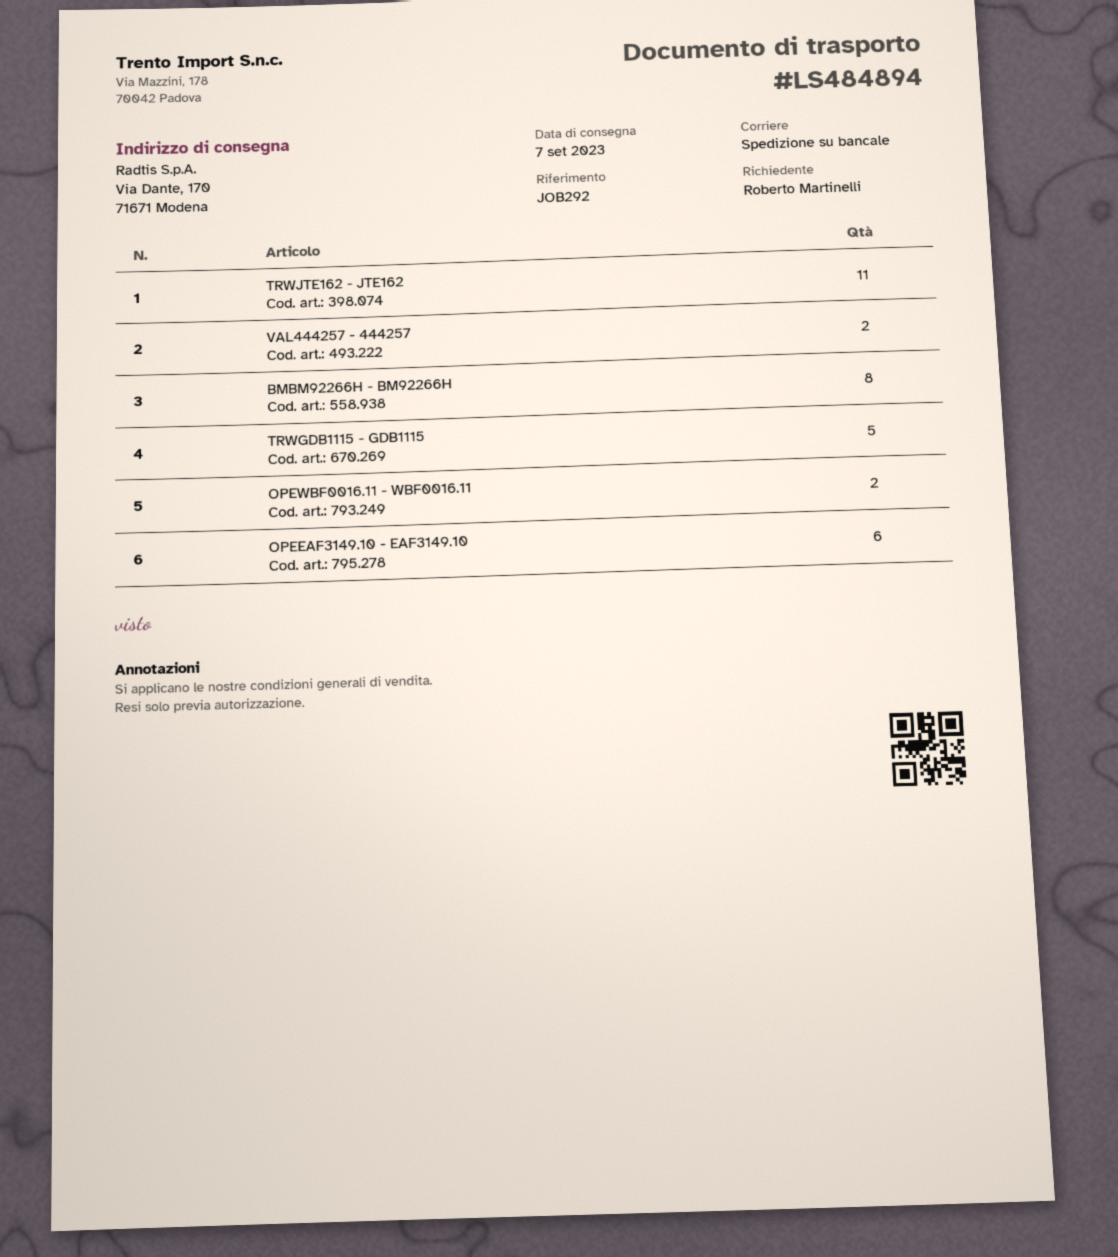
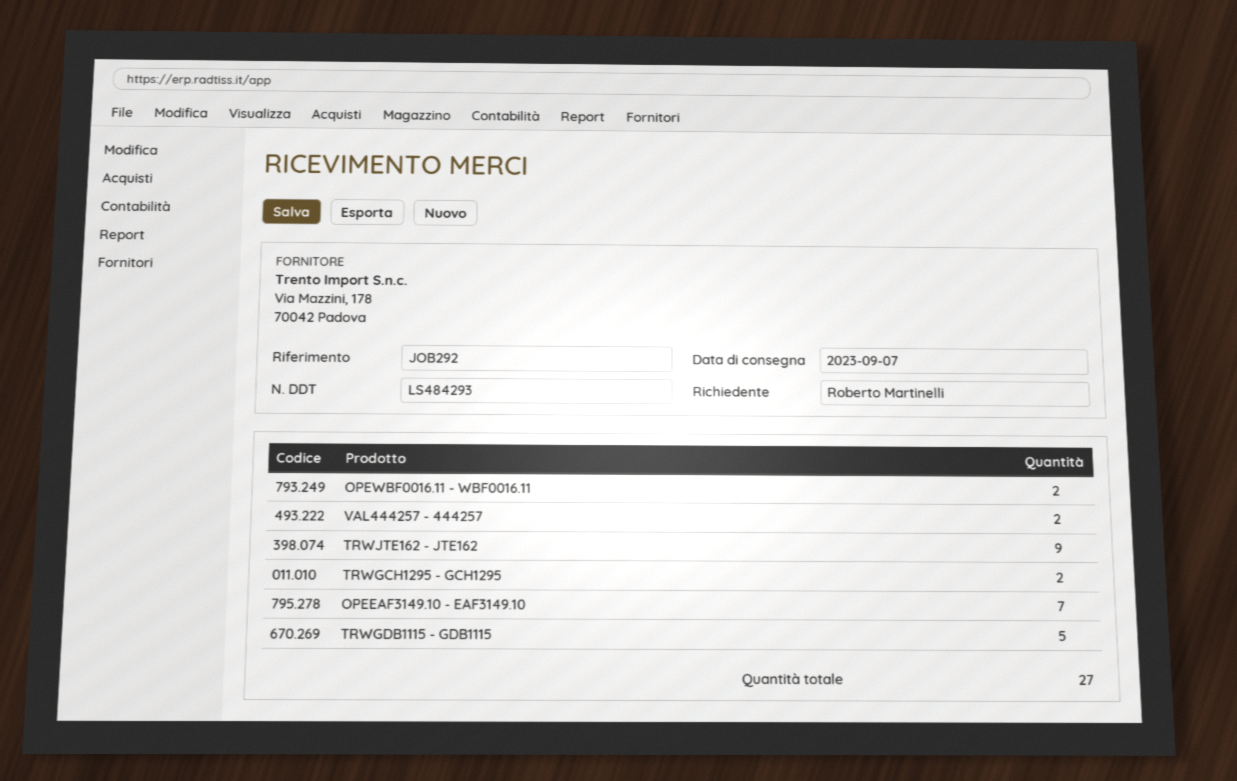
delivery note number: LS484894 -> LS484293
TRWJTE162 - JTE162: 11 -> 9
BMBM92266H - BM92266H: 8 -> none
OPEEAF3149.10 - EAF3149.10: 6 -> 7
TRWGCH1295 - GCH1295: none -> 2

